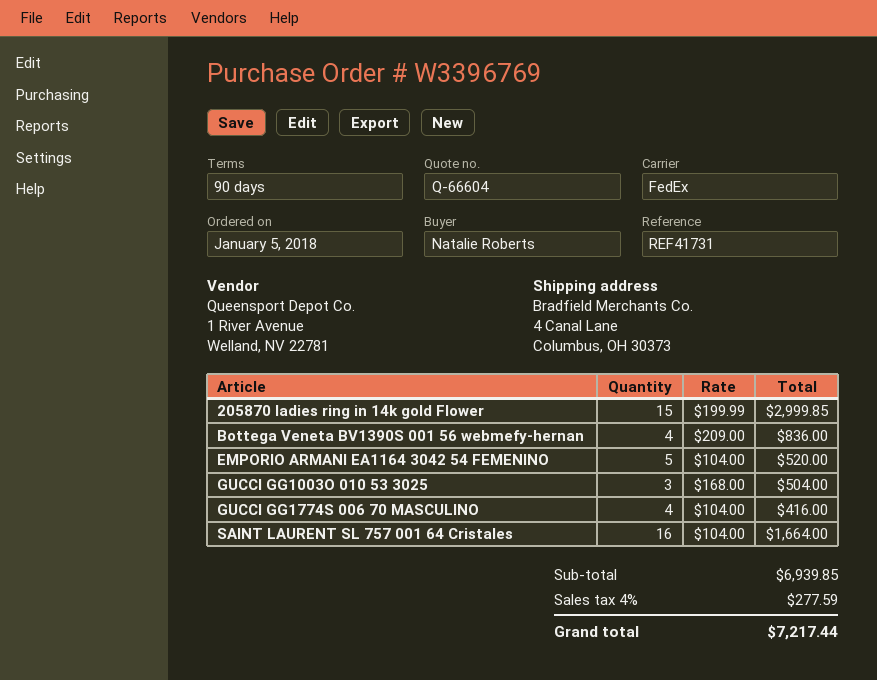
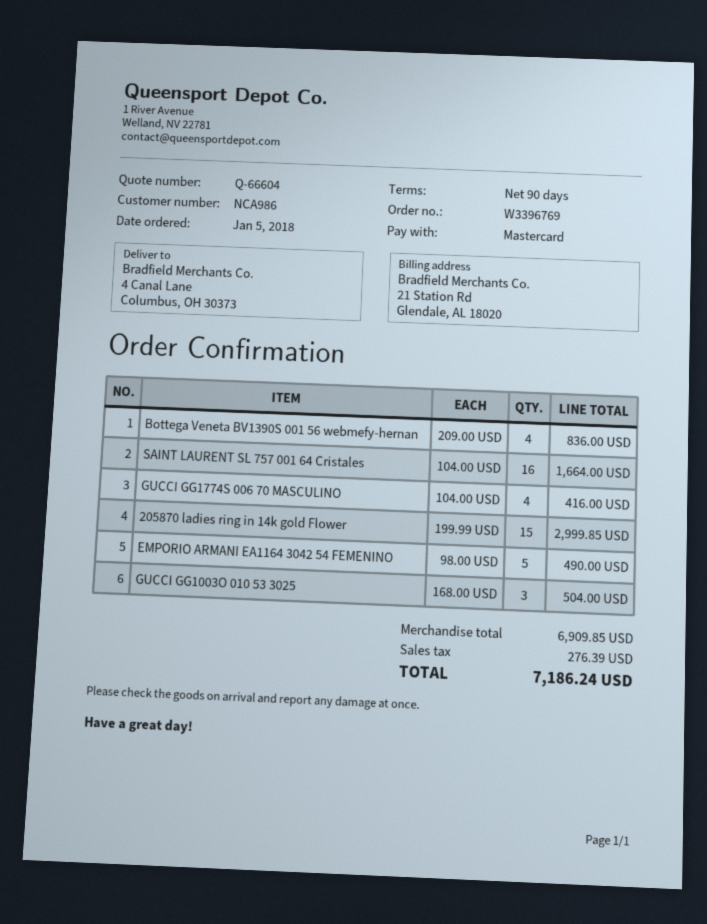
EMPORIO ARMANI EA1164 3042 54 FEMENINO: 5 x 104.00 = 520.00 -> 5 x 98.00 = 490.00
subtotal: 6939.85 -> 6909.85
tax: 277.59 -> 276.39
total: 7217.44 -> 7186.24

